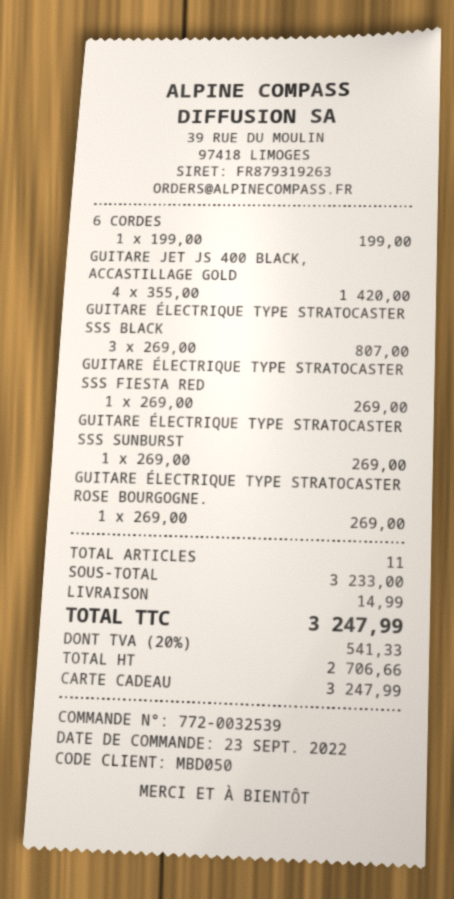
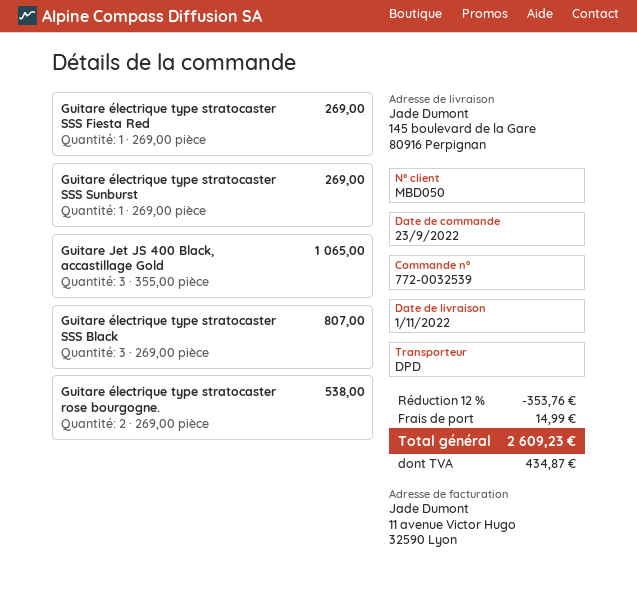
6 CORDES: 1 x 199.00 = 199.00 -> none
GUITARE JET JS 400 BLACK, ACCASTILLAGE GOLD: 4 x 355.00 = 1420.00 -> 3 x 355.00 = 1065.00
GUITARE ÉLECTRIQUE TYPE STRATOCASTER ROSE BOURGOGNE.: 1 x 269.00 = 269.00 -> 2 x 269.00 = 538.00
discount: none -> 12% = 353.76
tax: 541.33 -> 434.87
total: 3247.99 -> 2609.23

